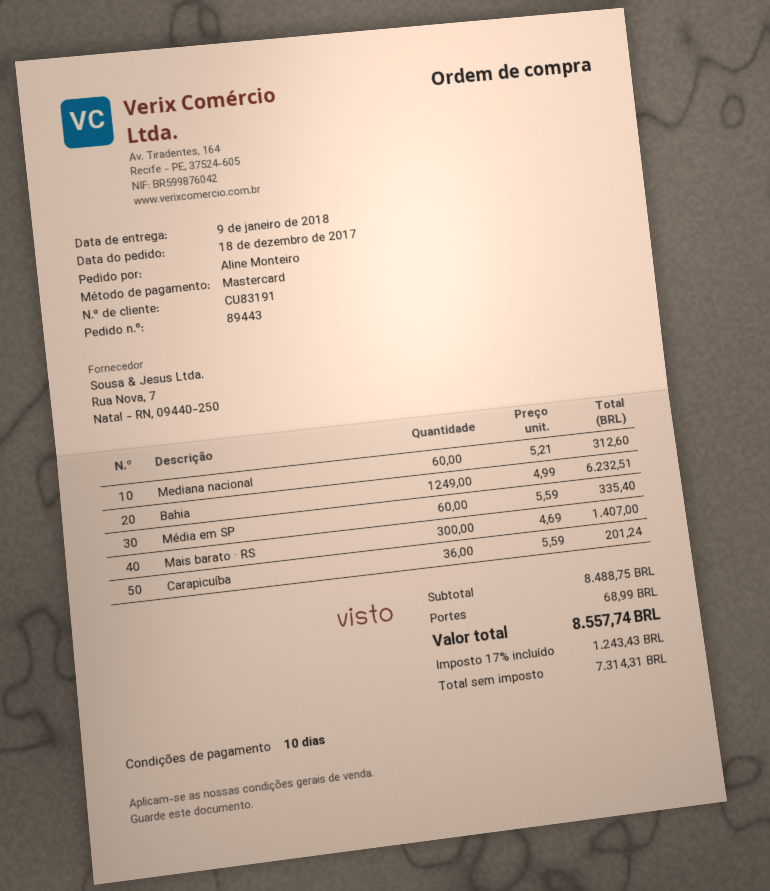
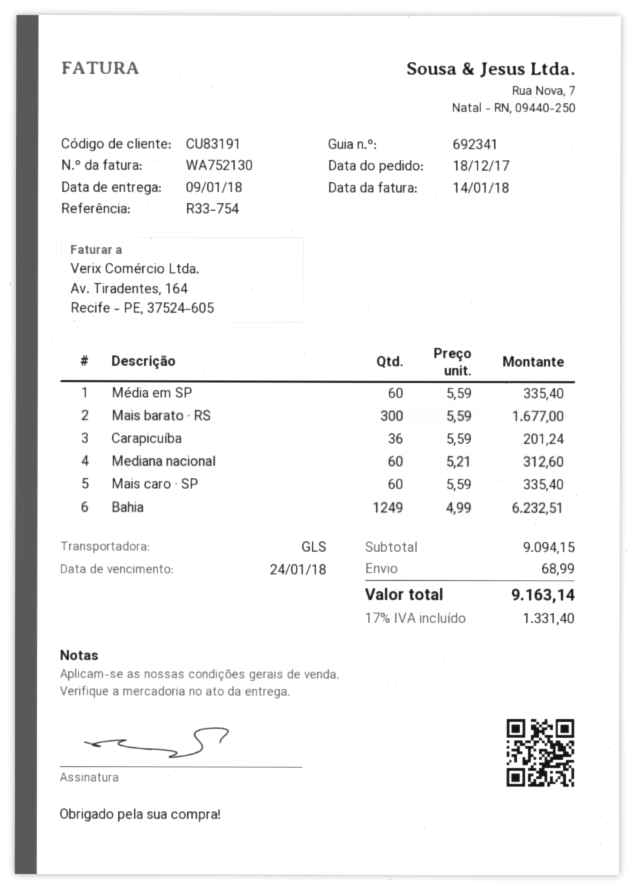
Mais barato · RS: 300 x 4.69 = 1407.00 -> 300 x 5.59 = 1677.00
Mais caro · SP: none -> 60 x 5.59 = 335.40
subtotal: 8488.75 -> 9094.15
tax: 17% = 1243.43 -> 17% = 1331.40
total: 8557.74 -> 9163.14

